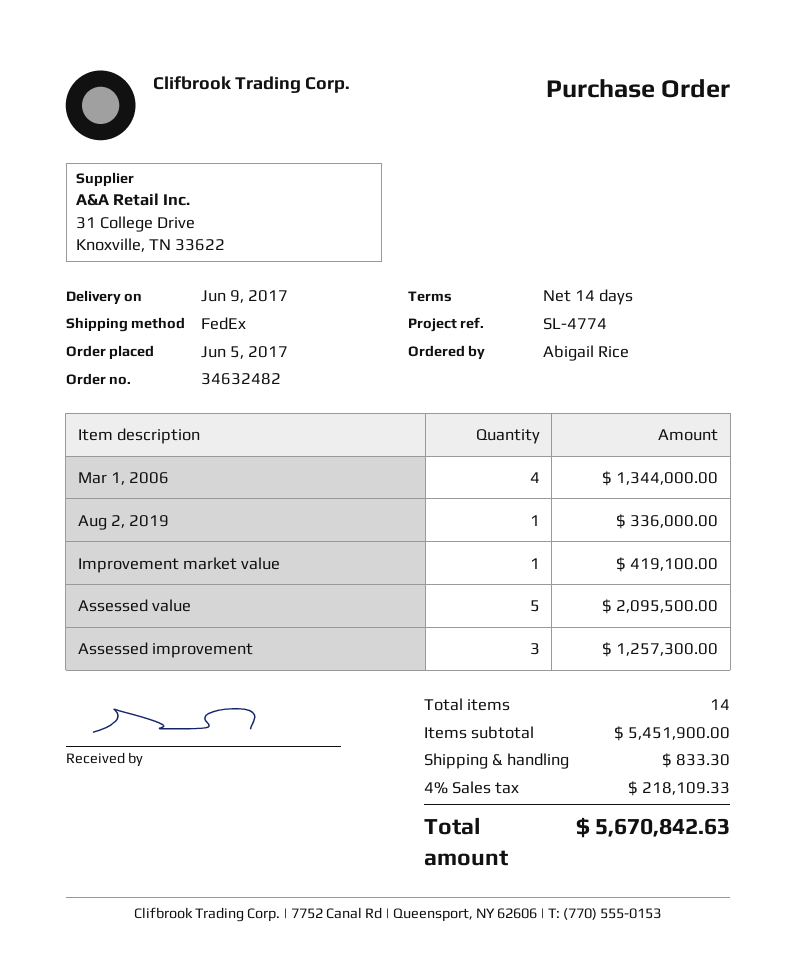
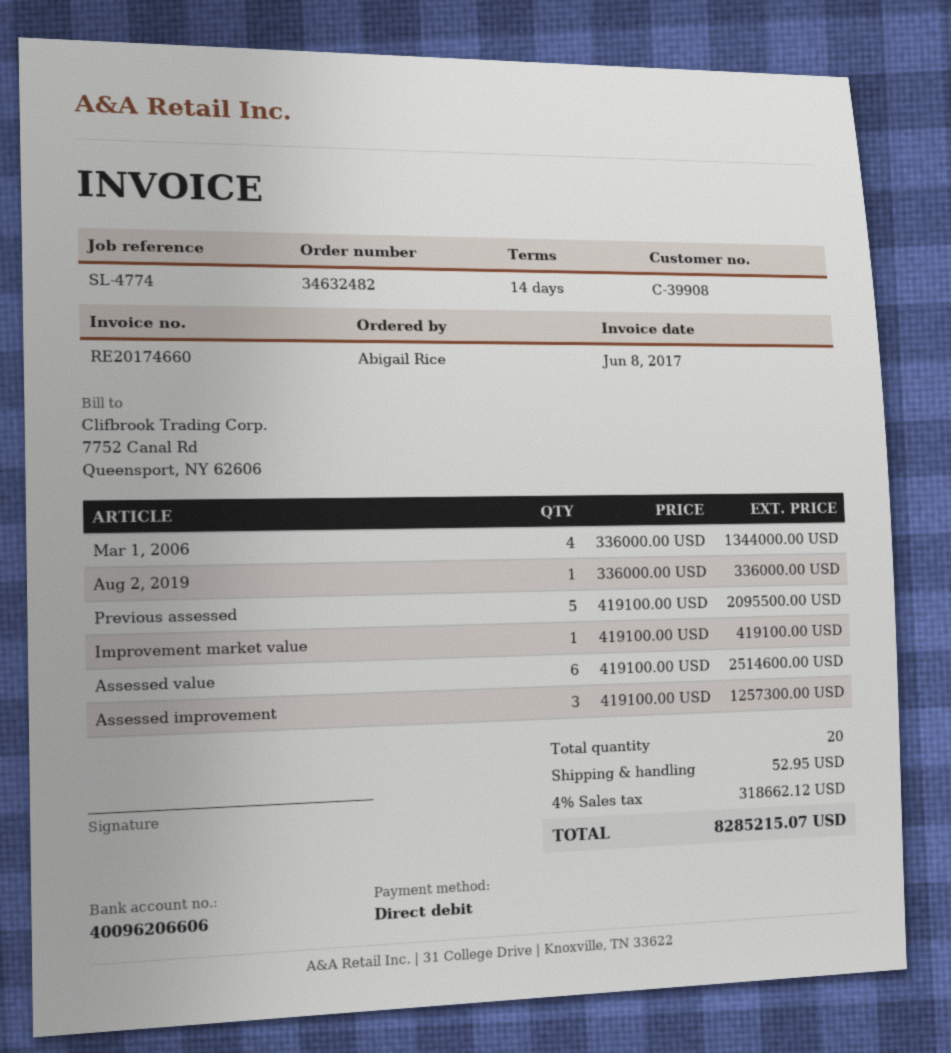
Assessed value: 5 for 2095500.00 -> 6 for 2514600.00
Previous assessed: none -> 5 for 2095500.00
total quantity: 14 -> 20
shipping: 833.30 -> 52.95
tax: 4% = 218109.33 -> 4% = 318662.12
total: 5670842.63 -> 8285215.07

